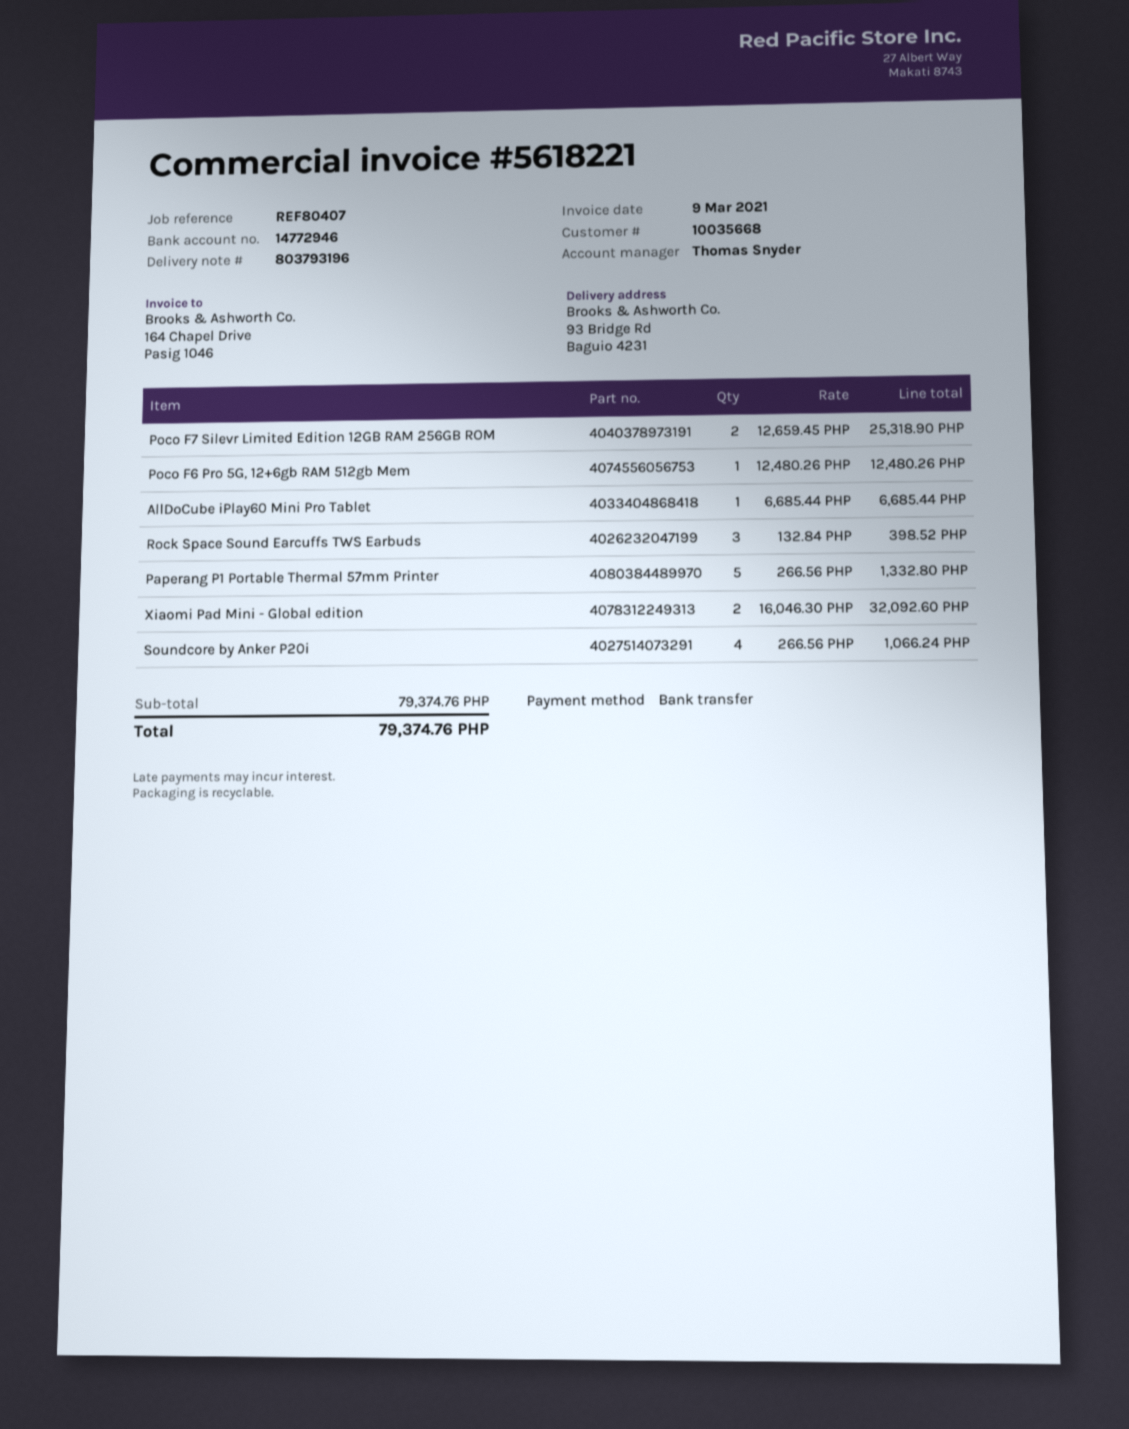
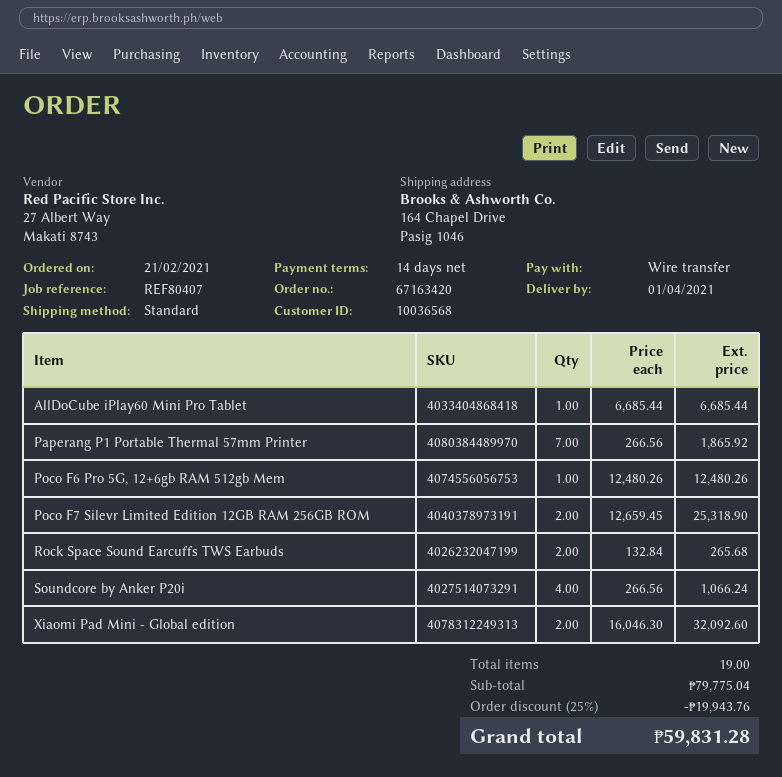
customer number: 10035668 -> 10036568
ship to: 93 Bridge Rd, Baguio 4231 -> 164 Chapel Drive, Pasig 1046
Rock Space Sound Earcuffs TWS Earbuds: 3 x 132.84 = 398.52 -> 2 x 132.84 = 265.68
Paperang P1 Portable Thermal 57mm Printer: 5 x 266.56 = 1332.80 -> 7 x 266.56 = 1865.92
subtotal: 79374.76 -> 79775.04
discount: none -> 25% = 19943.76
total: 79374.76 -> 59831.28

